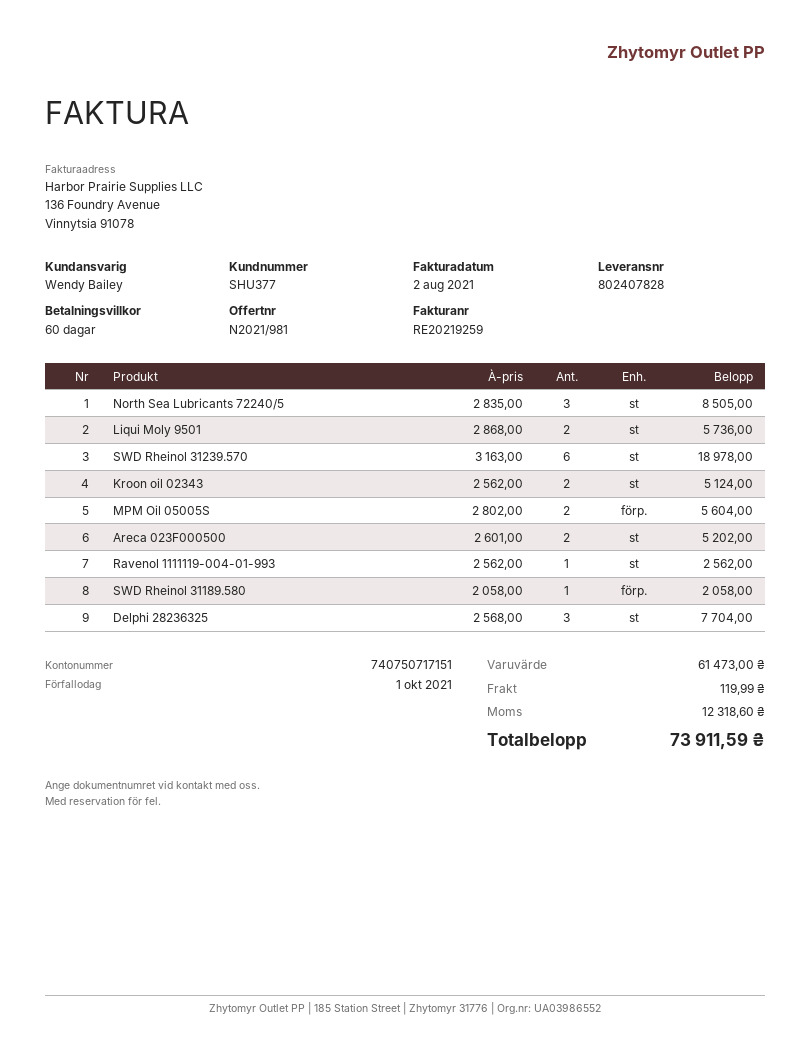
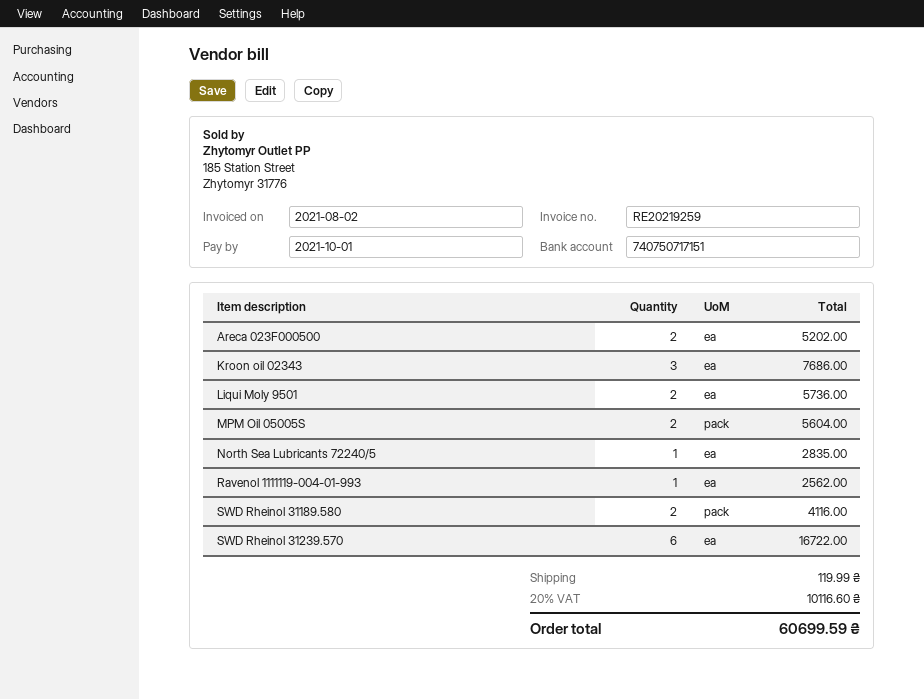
North Sea Lubricants 72240/5: 3 for 8505.00 -> 1 for 2835.00
SWD Rheinol 31239.570: 6 for 18978.00 -> 6 for 16722.00
Kroon oil 02343: 2 for 5124.00 -> 3 for 7686.00
SWD Rheinol 31189.580: 1 for 2058.00 -> 2 for 4116.00
Delphi 28236325: 3 for 7704.00 -> none
tax: 12318.60 -> 10116.60
total: 73911.59 -> 60699.59

